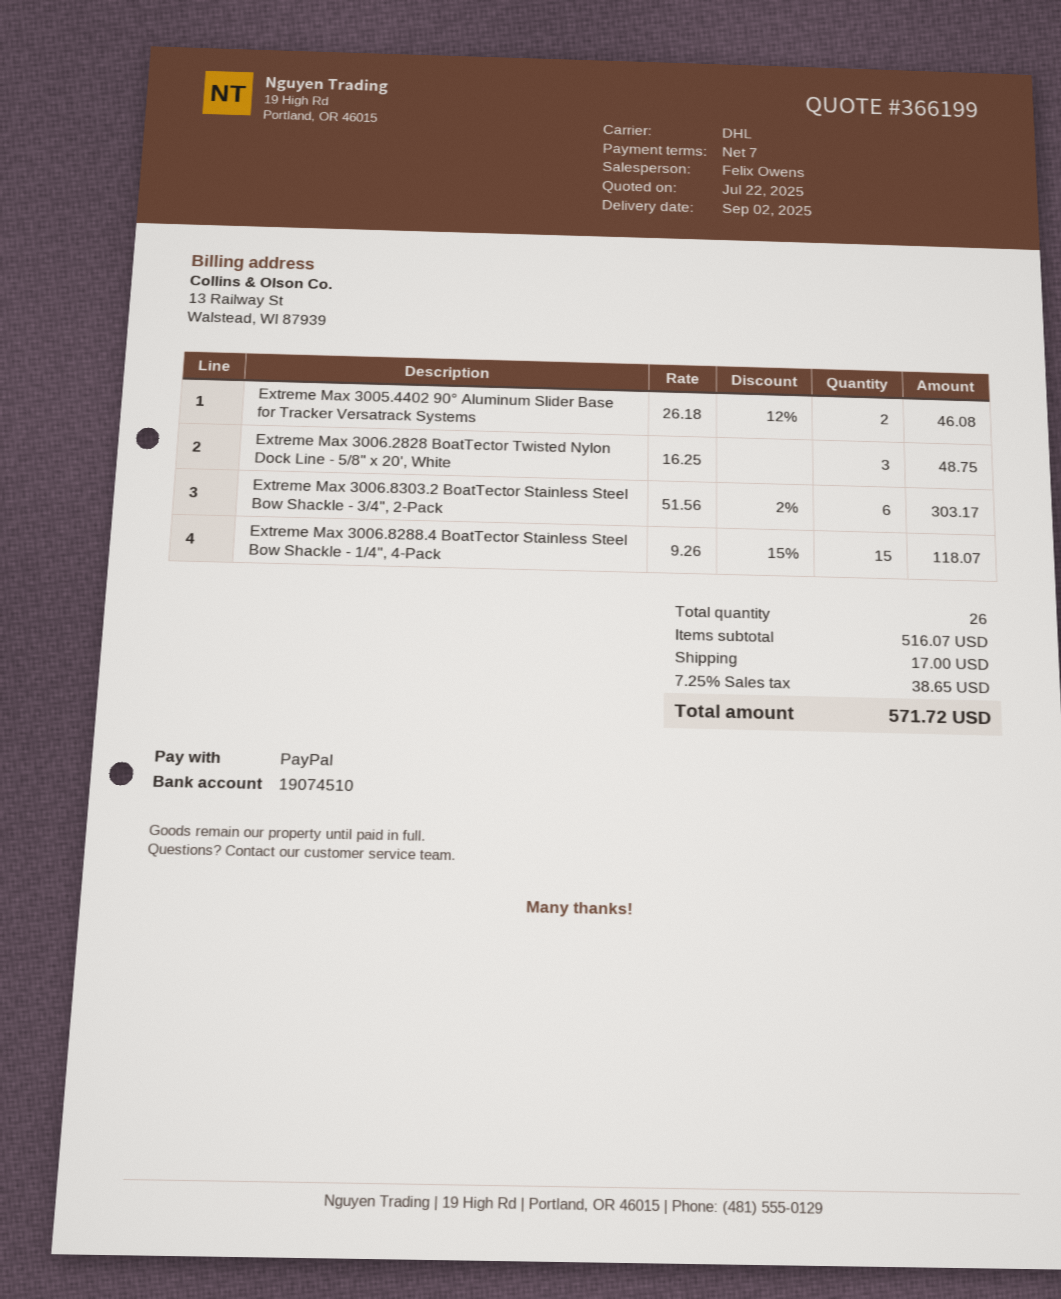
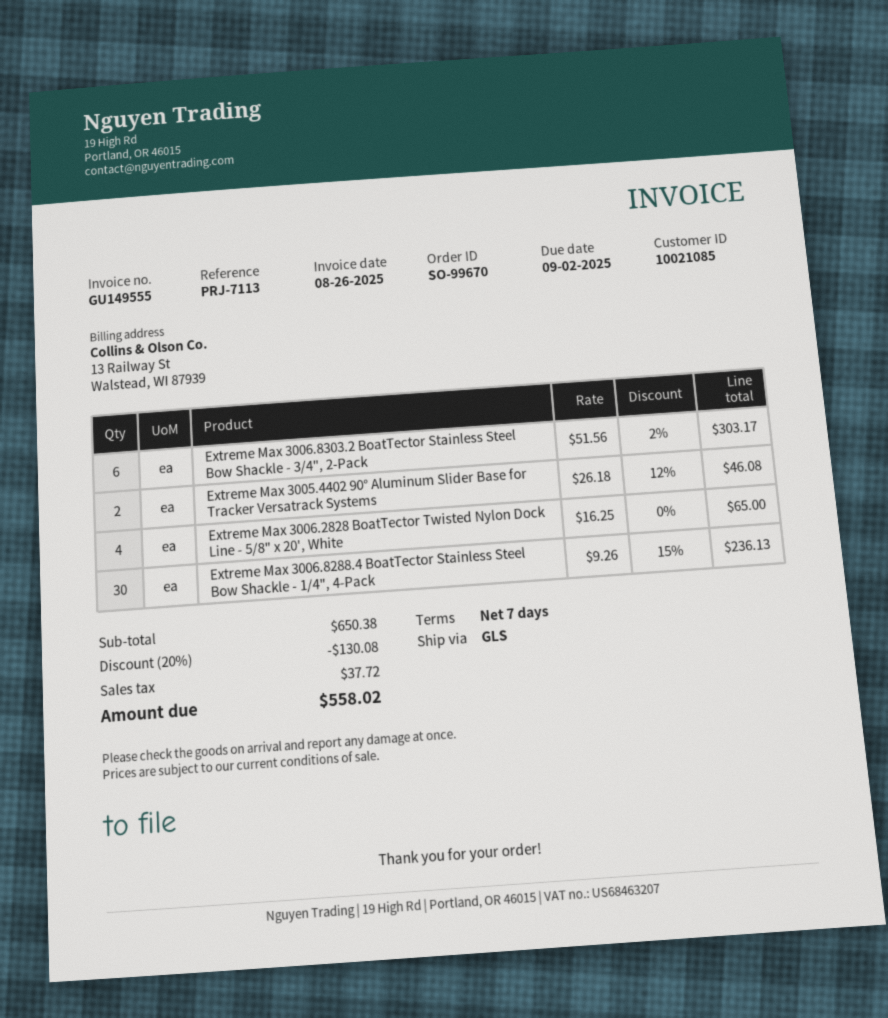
shipping method: DHL -> GLS
Extreme Max 3006.2828 BoatTector Twisted Nylon Dock Line - 5/8" x 20', White: 3 x 16.25 = 48.75 -> 4 x 16.25 = 65.00
Extreme Max 3006.8288.4 BoatTector Stainless Steel Bow Shackle - 1/4", 4-Pack: 15 x 9.26 - 15% = 118.07 -> 30 x 9.26 - 15% = 236.13
subtotal: 516.07 -> 650.38
discount: none -> 20% = 130.08
shipping: 17.00 -> none
tax: 38.65 -> 37.72
total: 571.72 -> 558.02

